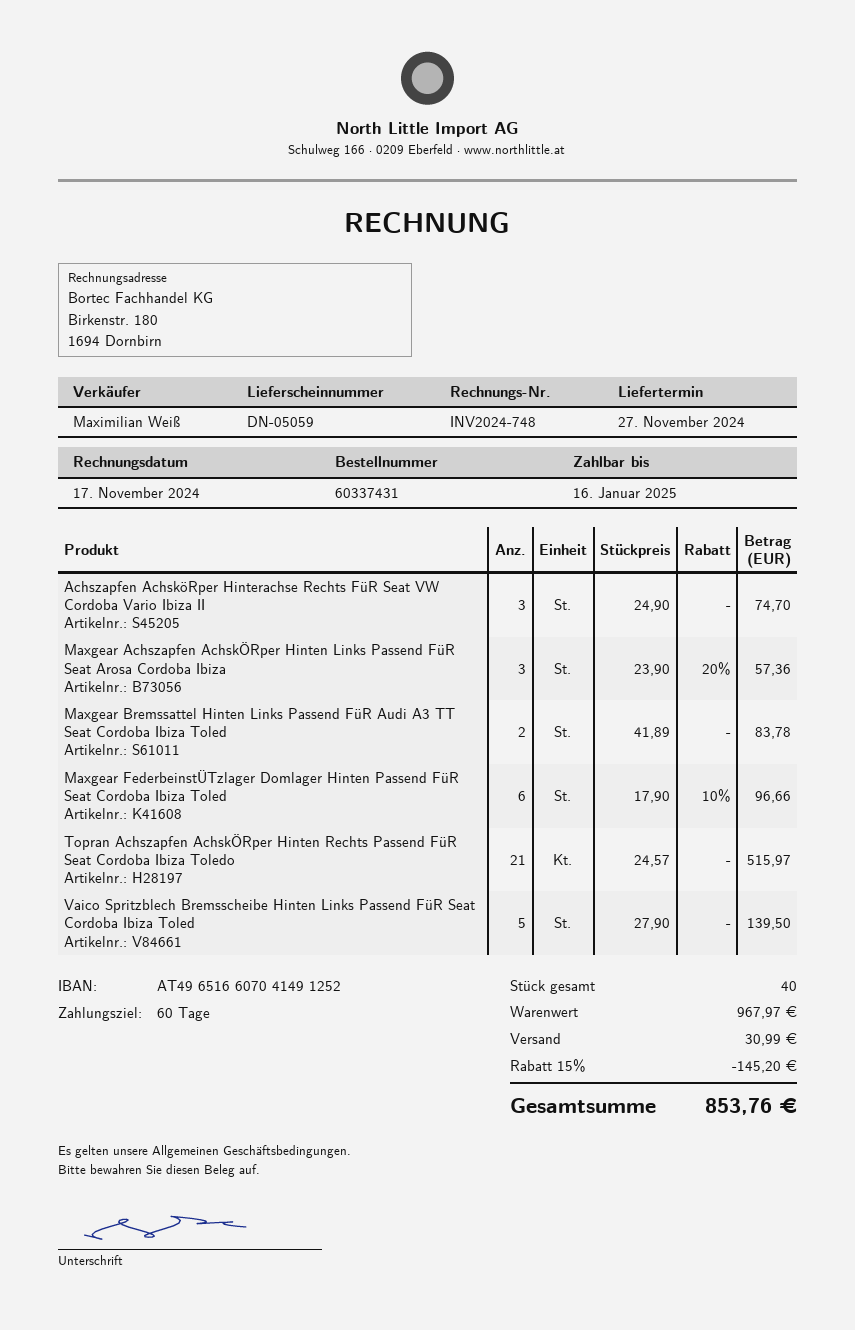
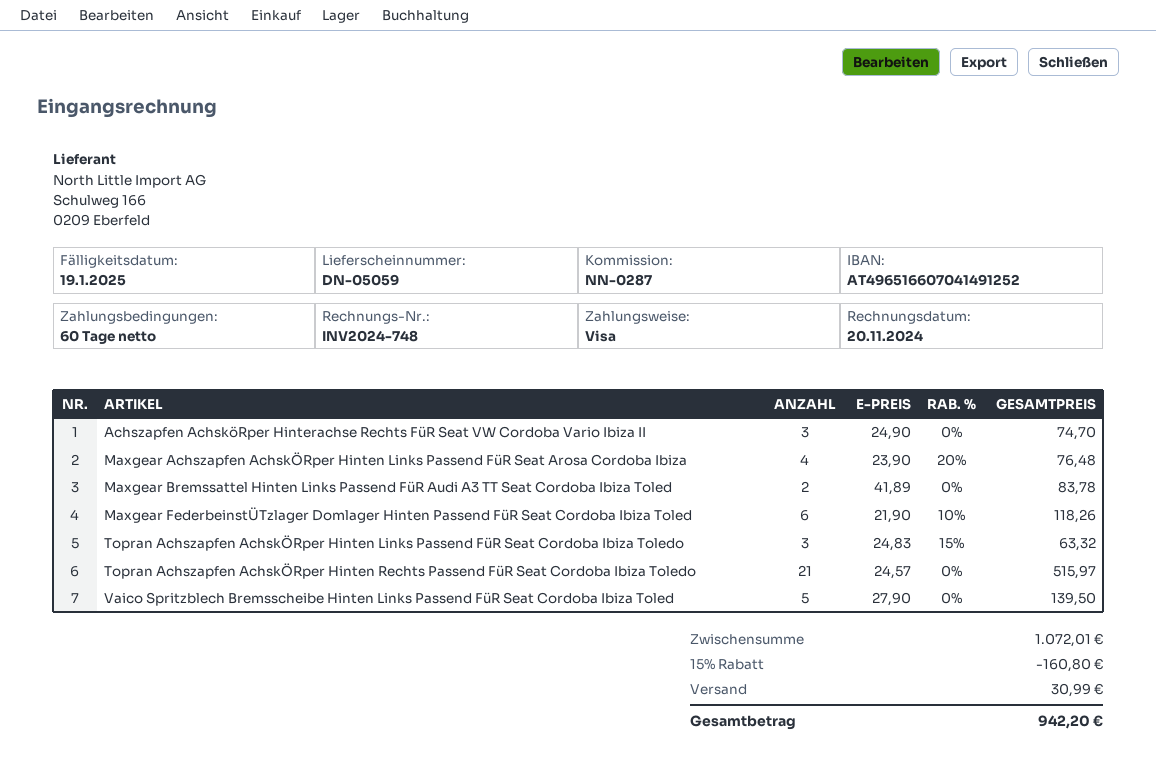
invoice date: 2024-11-17 -> 2024-11-20
due date: 2025-01-16 -> 2025-01-19
Maxgear Achszapfen AchskÖRper Hinten Links Passend FüR Seat Arosa Cordoba Ibiza: 3 x 23.90 - 20% = 57.36 -> 4 x 23.90 - 20% = 76.48
Maxgear FederbeinstÜTzlager Domlager Hinten Passend FüR Seat Cordoba Ibiza Toled: 6 x 17.90 - 10% = 96.66 -> 6 x 21.90 - 10% = 118.26
Topran Achszapfen AchskÖRper Hinten Links Passend FüR Seat Cordoba Ibiza Toledo: none -> 3 x 24.83 - 15% = 63.32
subtotal: 967.97 -> 1072.01
discount: 15% = 145.20 -> 15% = 160.80
total: 853.76 -> 942.20

